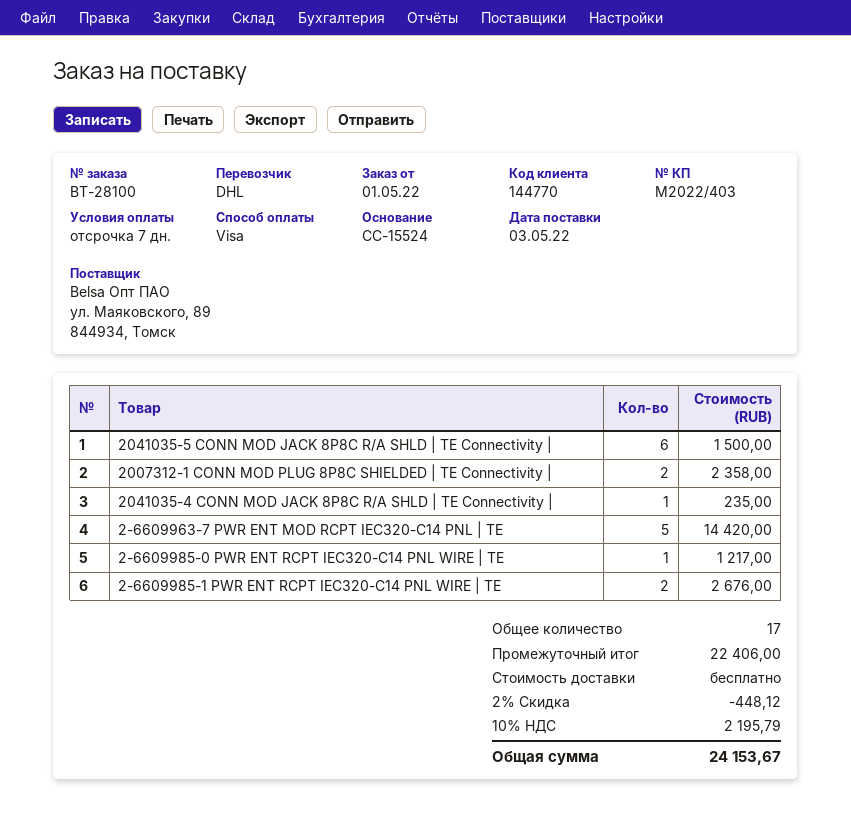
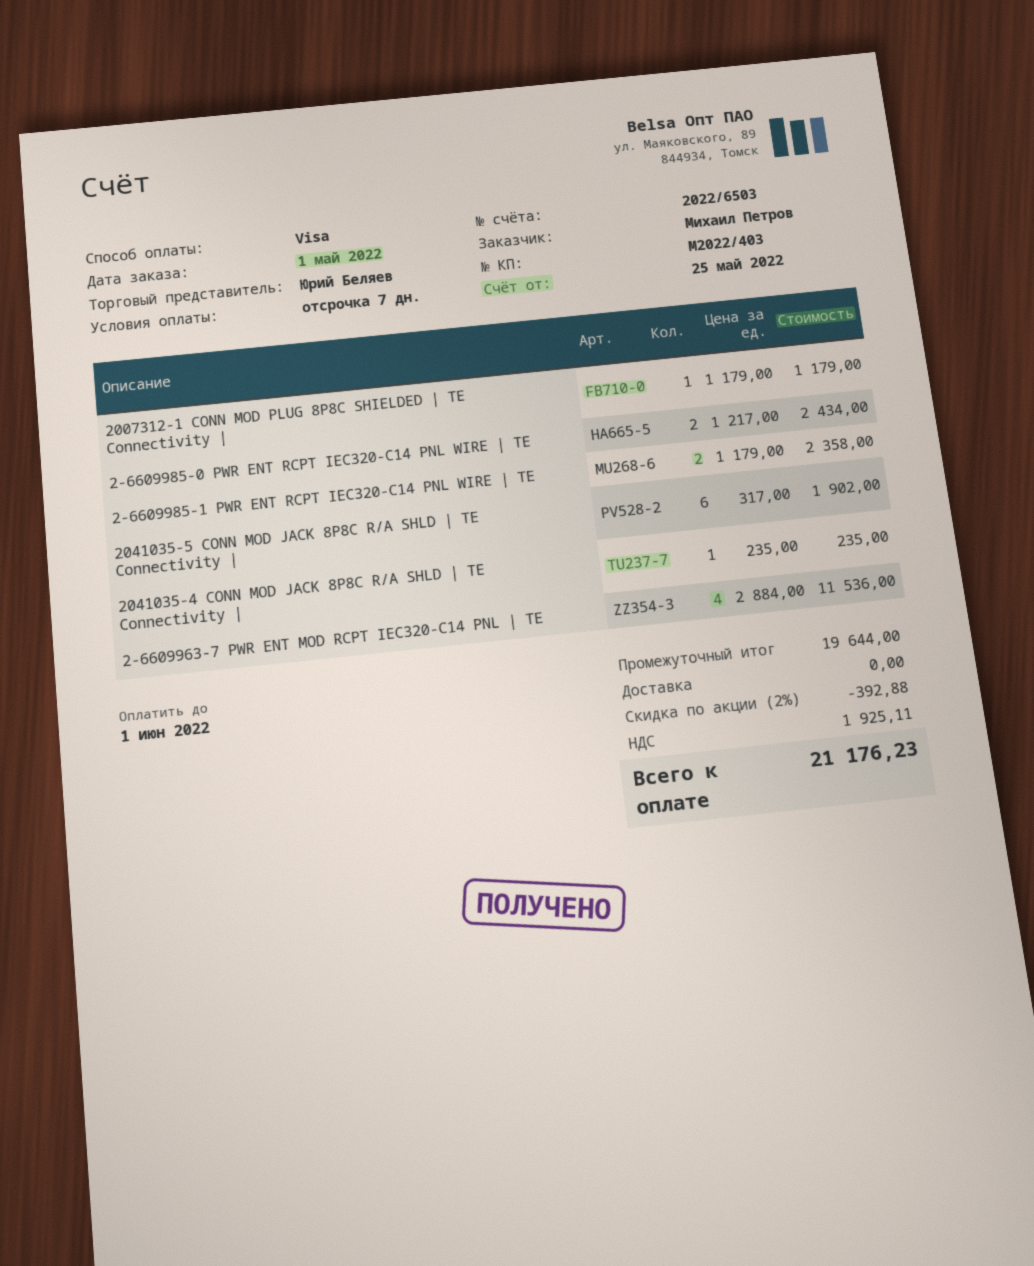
2041035-5 CONN MOD JACK 8P8C R/A SHLD | TE Connectivity |: 6 for 1500.00 -> 6 for 1902.00
2007312-1 CONN MOD PLUG 8P8C SHIELDED | TE Connectivity |: 2 for 2358.00 -> 1 for 1179.00
2-6609963-7 PWR ENT MOD RCPT IEC320-C14 PNL | TE: 5 for 14420.00 -> 4 for 11536.00
2-6609985-0 PWR ENT RCPT IEC320-C14 PNL WIRE | TE: 1 for 1217.00 -> 2 for 2434.00
2-6609985-1 PWR ENT RCPT IEC320-C14 PNL WIRE | TE: 2 for 2676.00 -> 2 for 2358.00
subtotal: 22406.00 -> 19644.00
discount: 2% = 448.12 -> 2% = 392.88
tax: 2195.79 -> 1925.11
total: 24153.67 -> 21176.23

